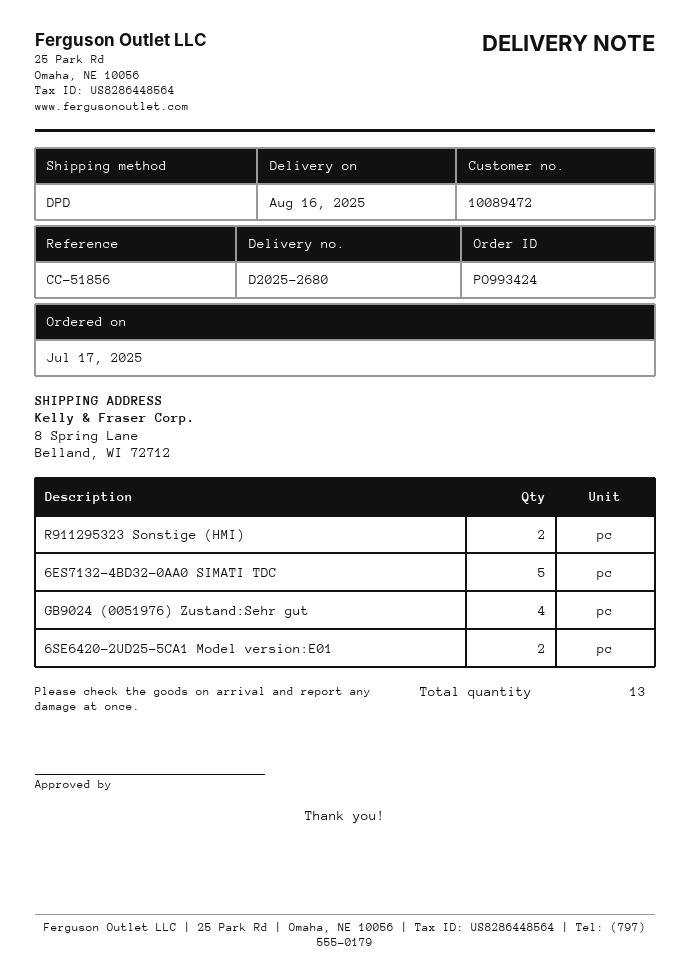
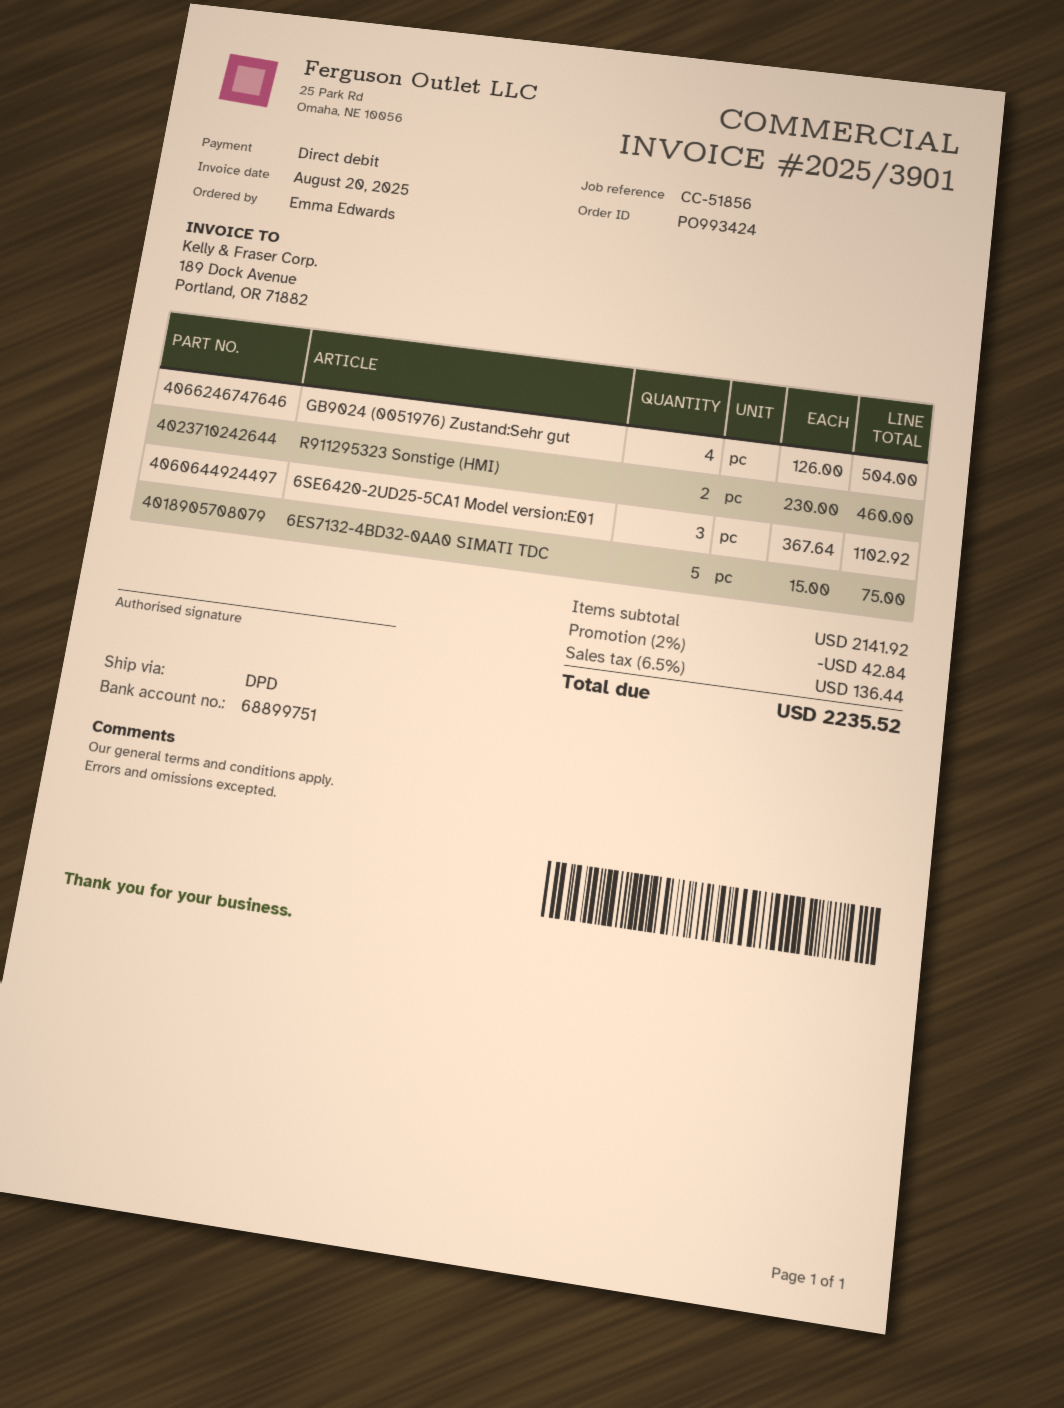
6SE6420-2UD25-5CA1 Model version:E01: 2 -> 3

